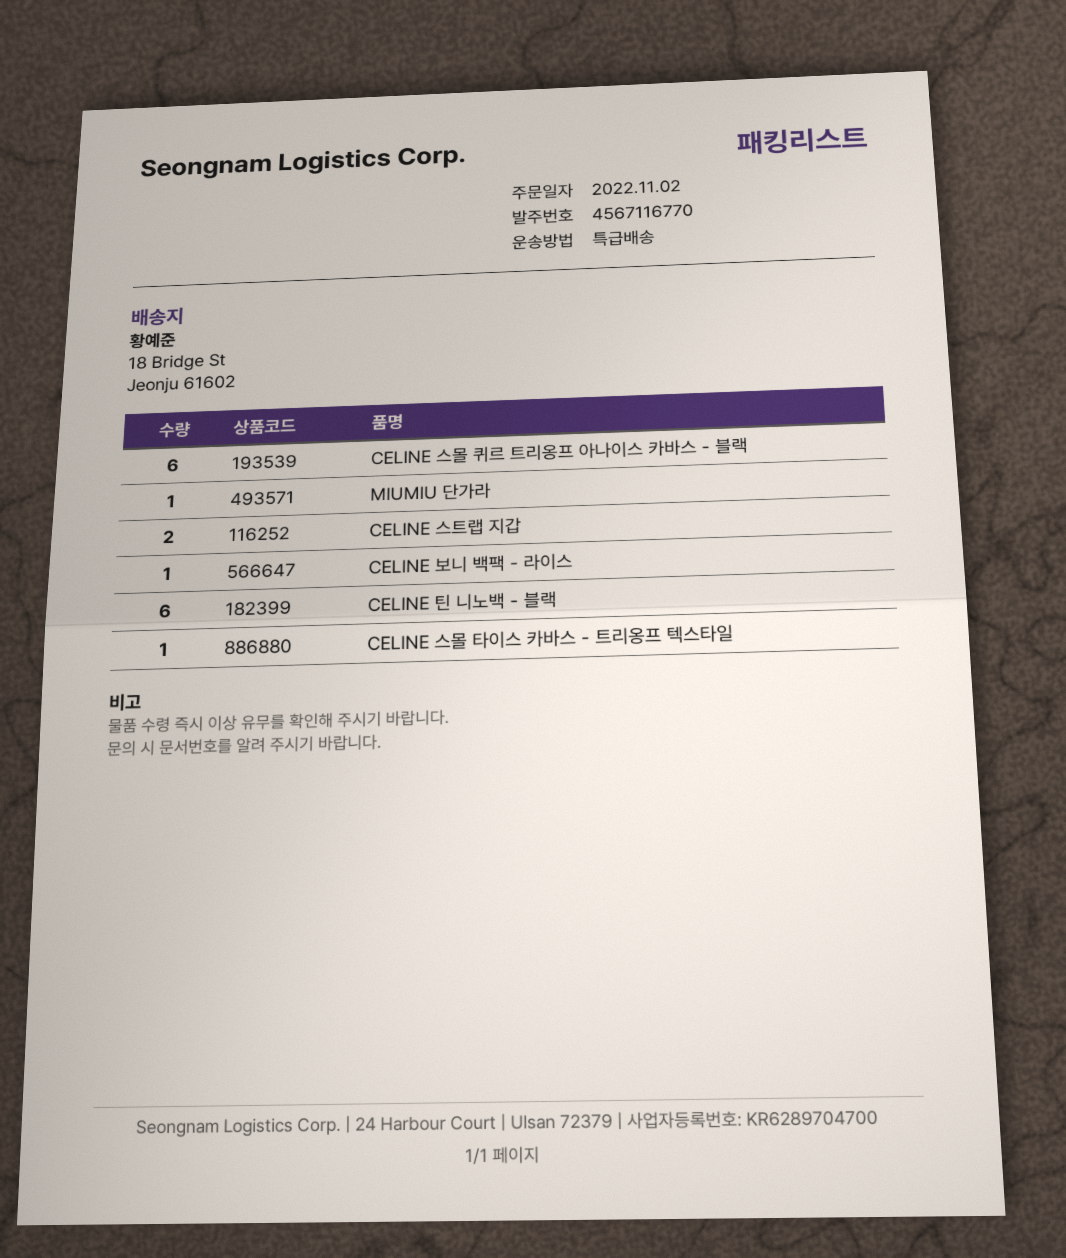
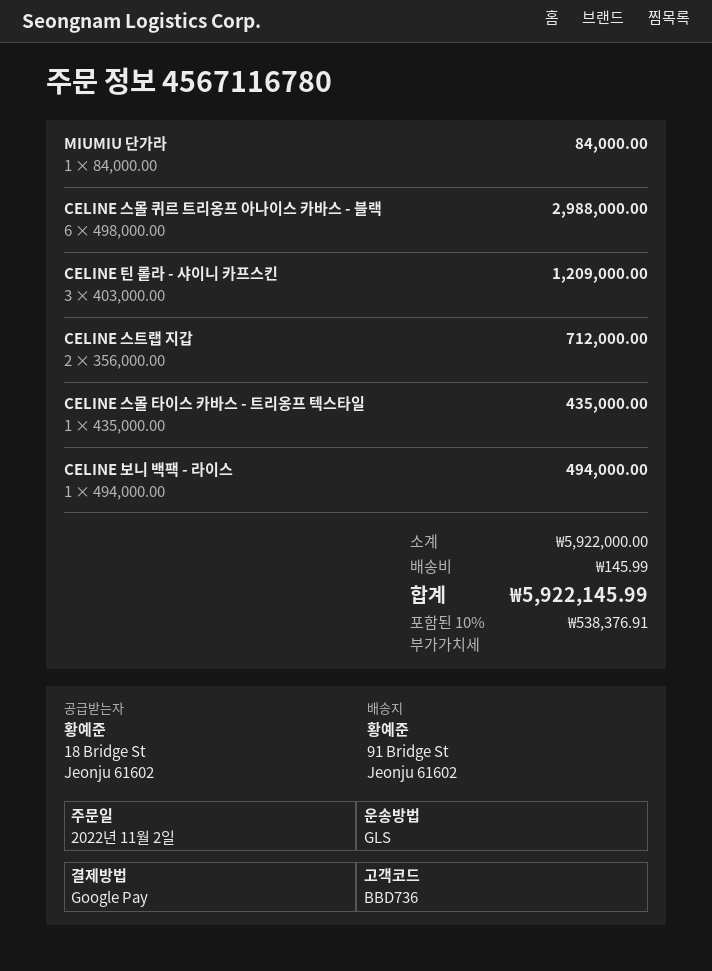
order number: 4567116770 -> 4567116780
shipping method: express -> GLS
ship to: 18 Bridge St, Jeonju 61602 -> 91 Bridge St, Jeonju 61602
CELINE 틴 니노백 - 블랙: 6 -> none
CELINE 틴 롤라 - 샤이니 카프스킨: none -> 3

